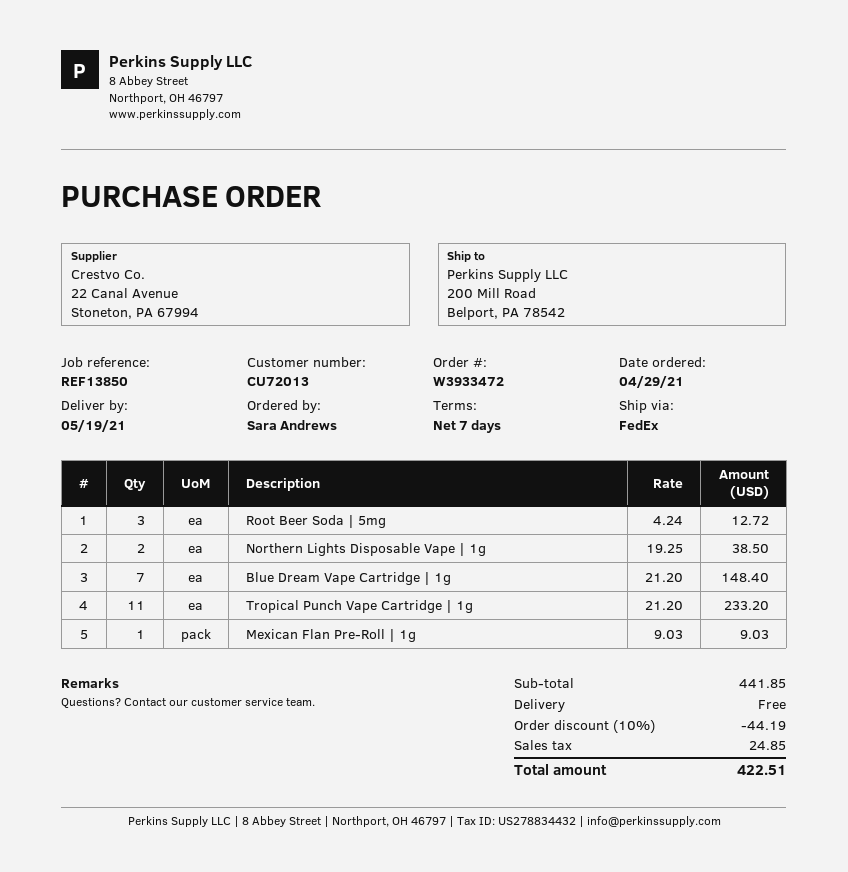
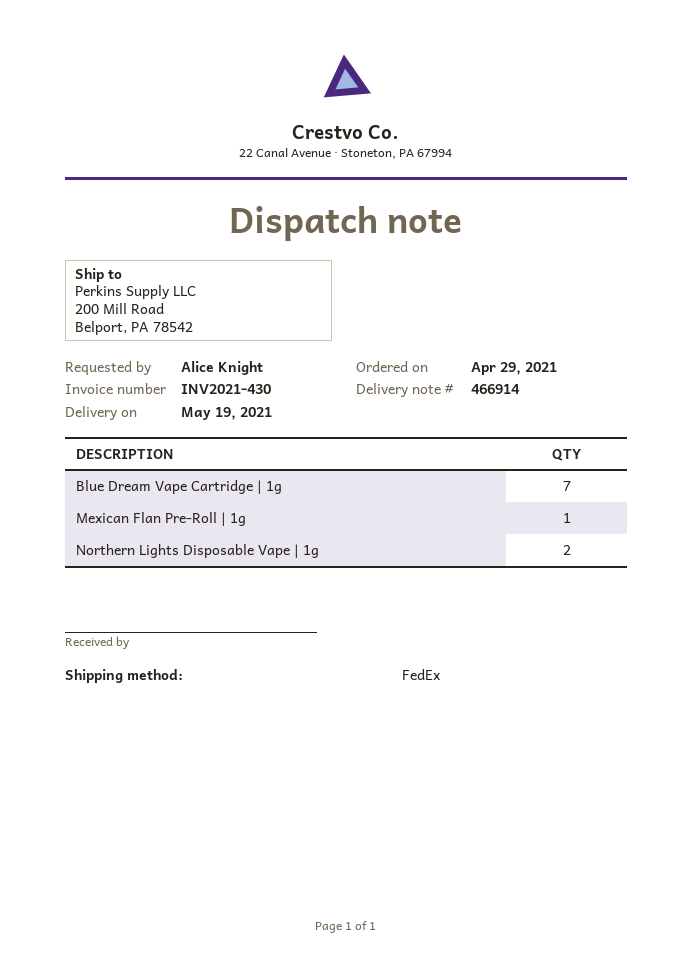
ordered by: Sara Andrews -> Alice Knight
Root Beer Soda | 5mg: 3 -> none
Tropical Punch Vape Cartridge | 1g: 11 -> none

